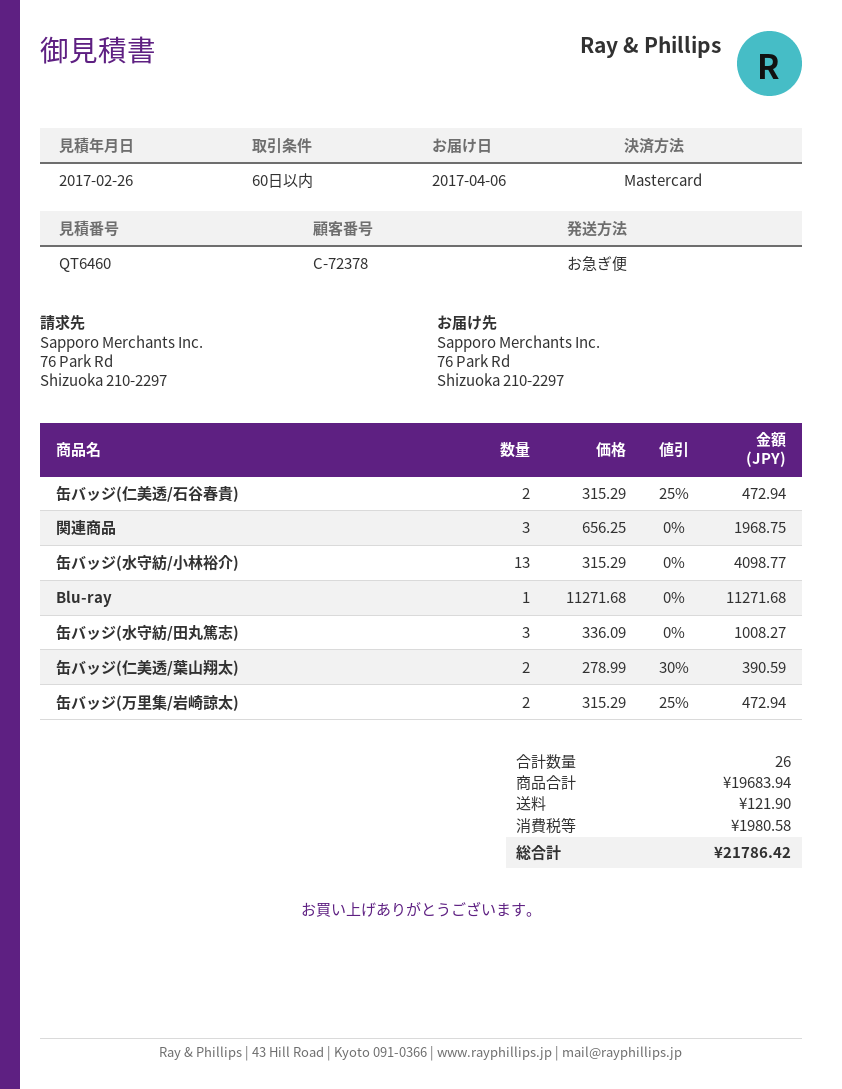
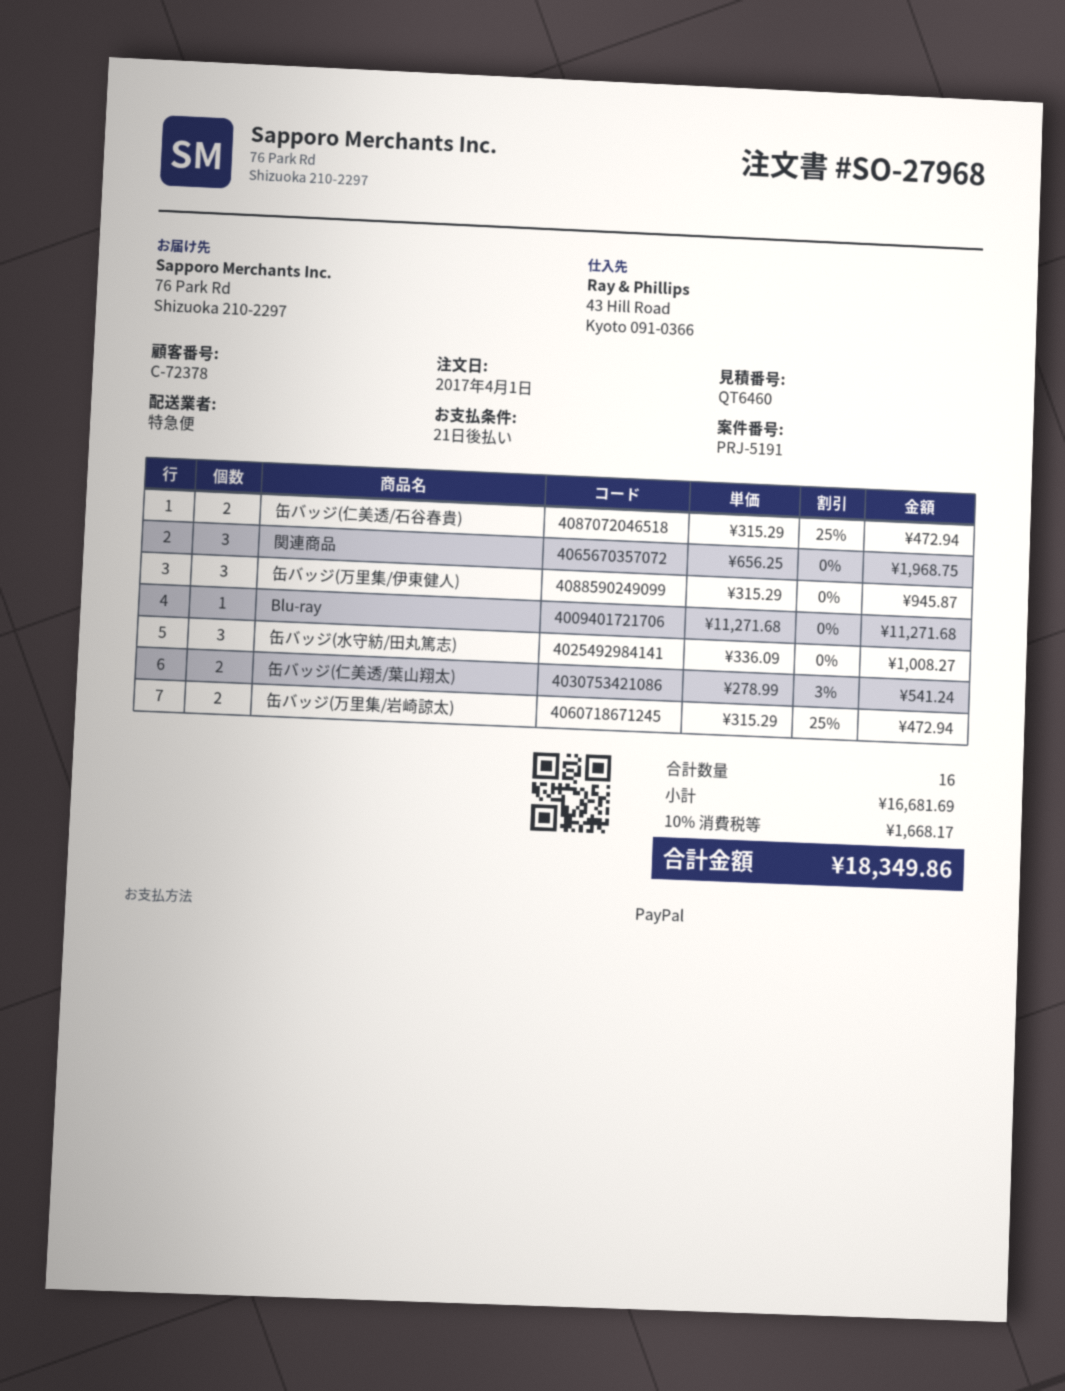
payment terms: 60 days -> 21 days
payment method: Mastercard -> PayPal
缶バッジ(水守紡/小林裕介): 13 x 315.29 = 4098.77 -> none
缶バッジ(仁美透/葉山翔太): 2 x 278.99 - 30% = 390.59 -> 2 x 278.99 - 3% = 541.24
缶バッジ(万里集/伊東健人): none -> 3 x 315.29 = 945.87
total quantity: 26 -> 16
subtotal: 19683.94 -> 16681.69
shipping: 121.90 -> none
tax: 1980.58 -> 1668.17
total: 21786.42 -> 18349.86

